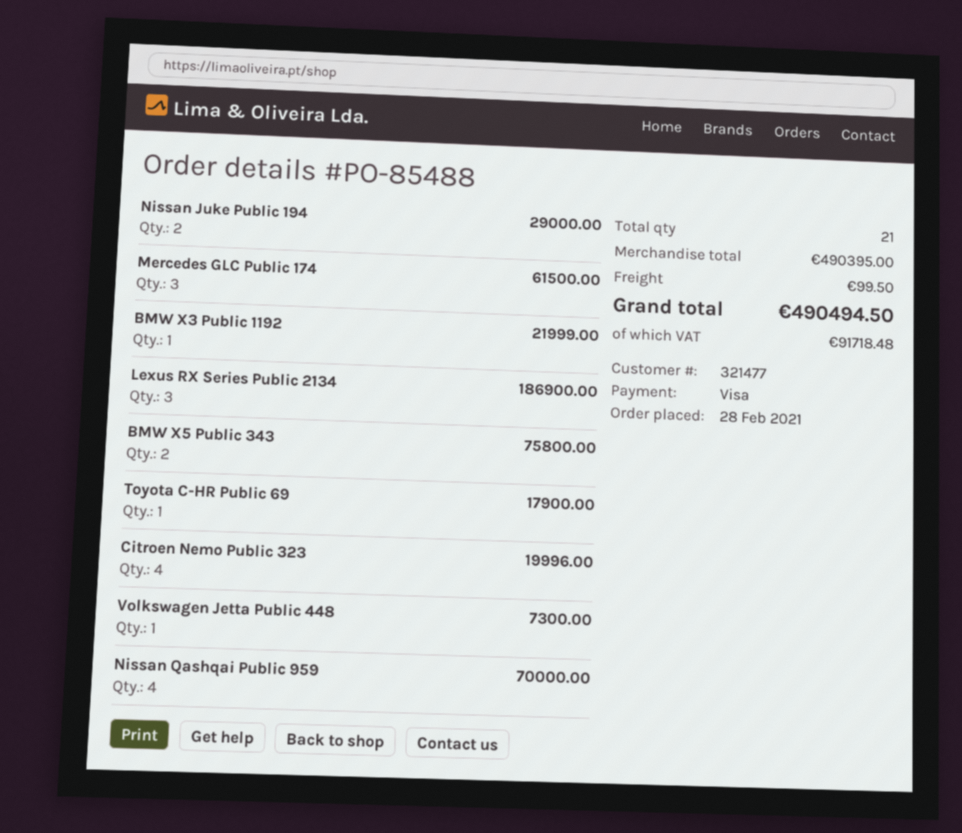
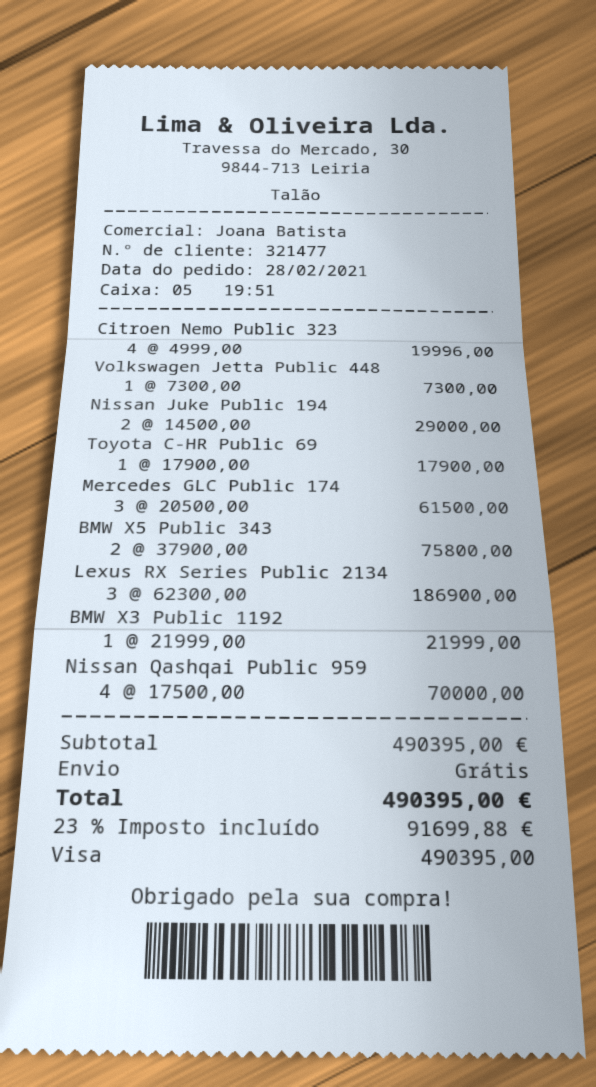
shipping: 99.50 -> 0.00
tax: 91718.48 -> 91699.88
total: 490494.50 -> 490395.00

